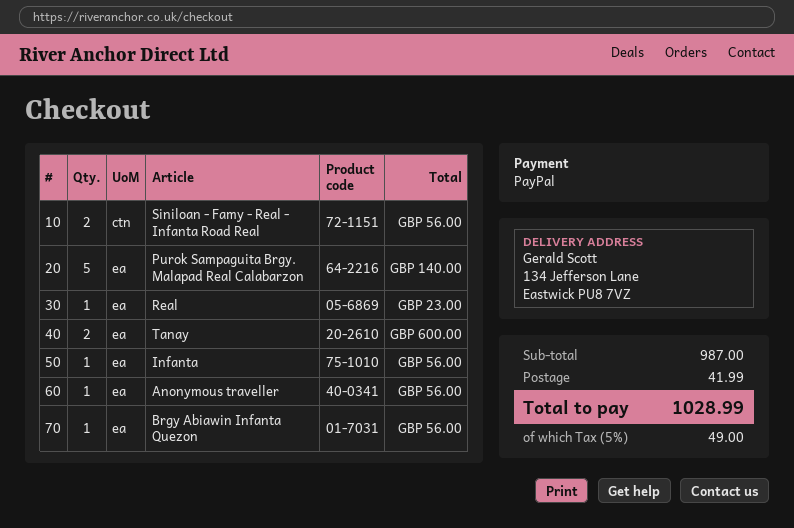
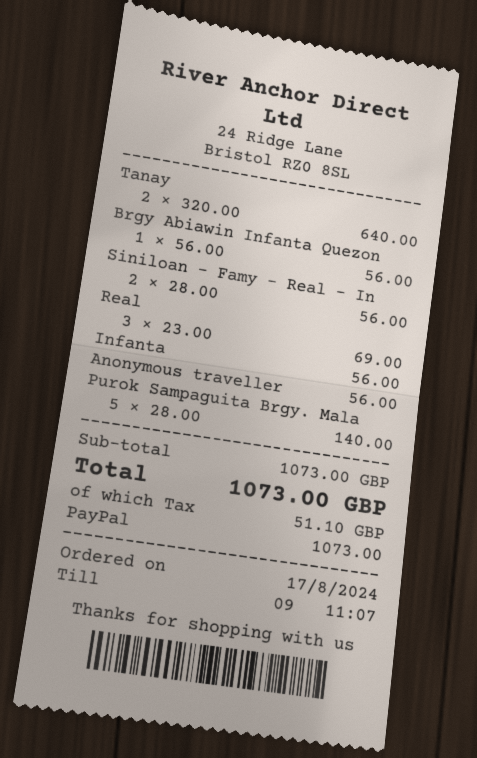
Real: 1 for 23.00 -> 3 for 69.00
Tanay: 2 for 600.00 -> 2 for 640.00
subtotal: 987.00 -> 1073.00
shipping: 41.99 -> none
tax: 49.00 -> 51.10
total: 1028.99 -> 1073.00

